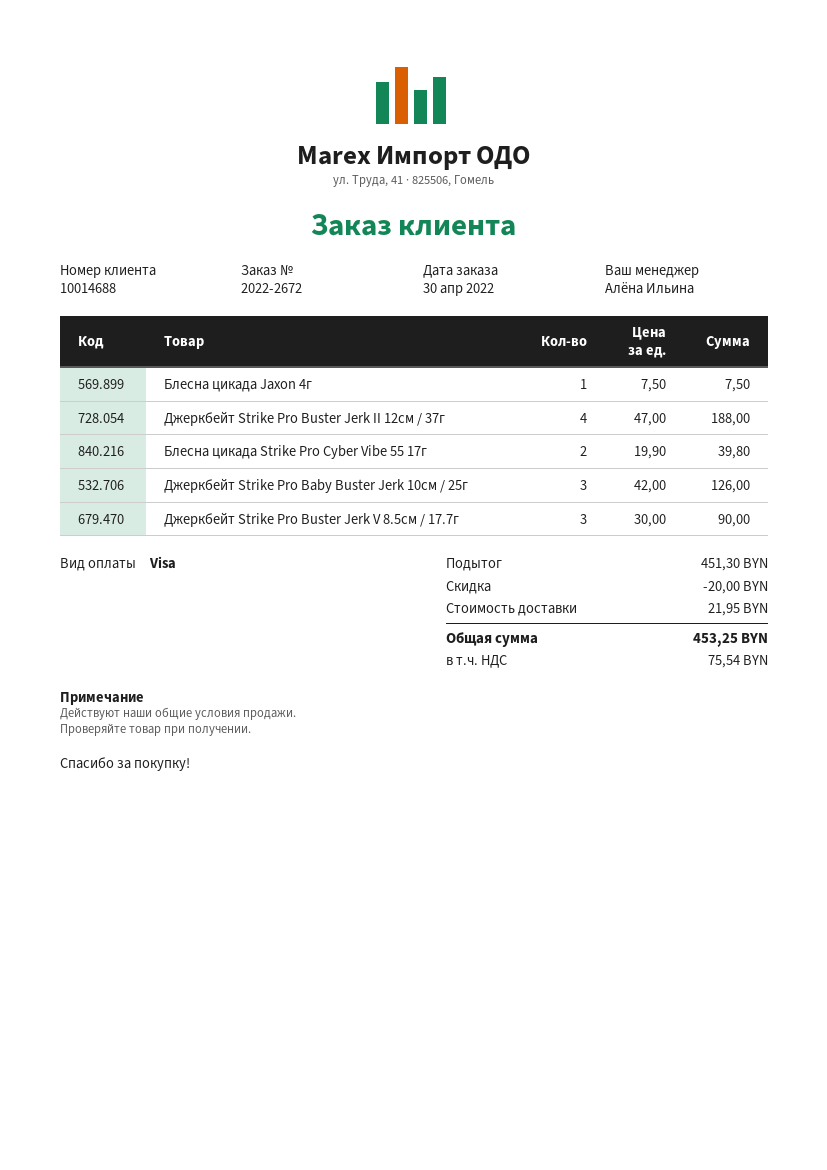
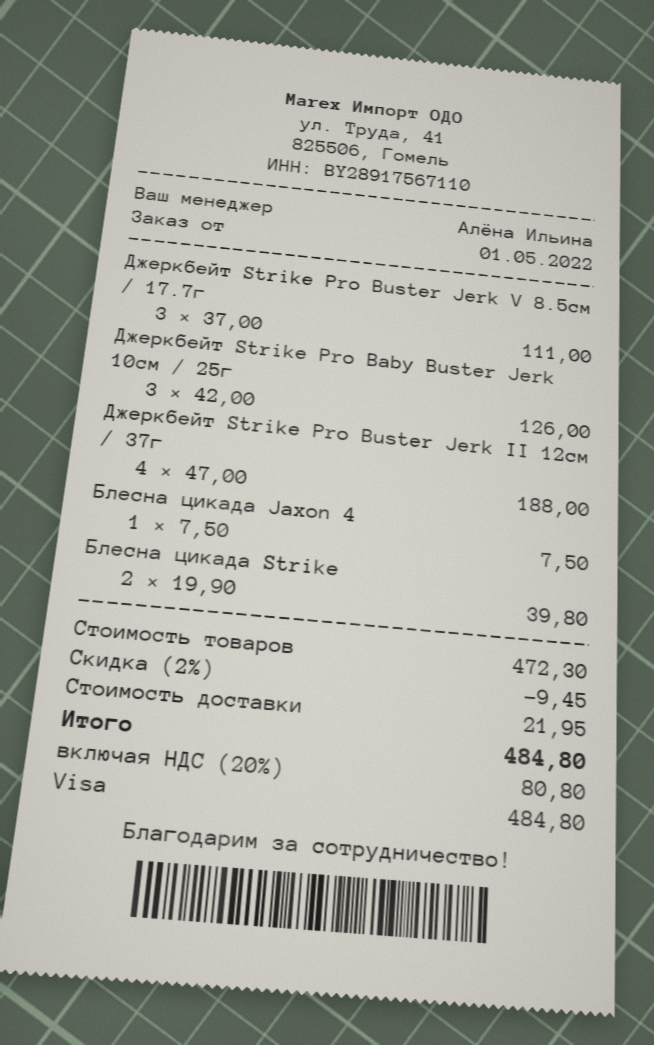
order date: 2022-04-30 -> 2022-05-01
Джеркбейт Strike Pro Buster Jerk V 8.5см / 17.7г: 3 x 30.00 = 90.00 -> 3 x 37.00 = 111.00
subtotal: 451.30 -> 472.30
discount: 20.00 -> 9.45
tax: 75.54 -> 80.80
total: 453.25 -> 484.80

